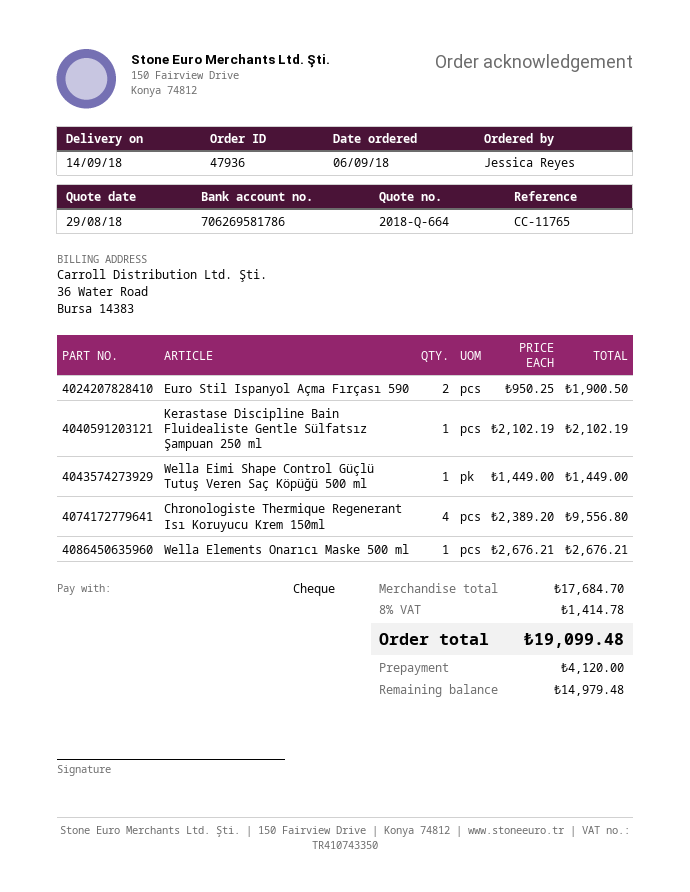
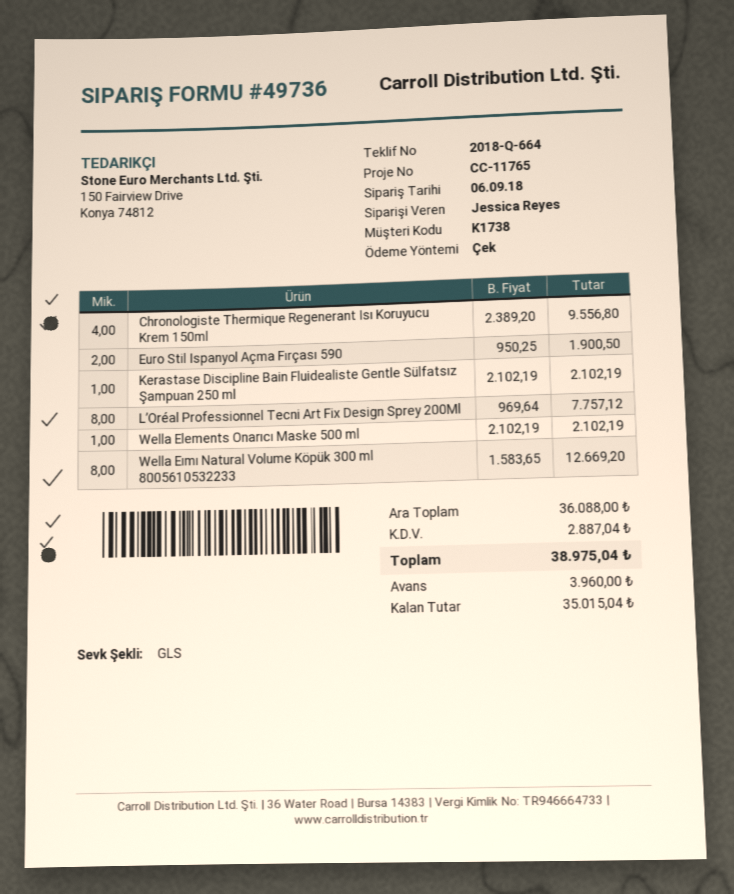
order number: 47936 -> 49736
Wella Eimi Shape Control Güçlü Tutuş Veren Saç Köpüğü 500 ml: 1 x 1449.00 = 1449.00 -> none
Wella Elements Onarıcı Maske 500 ml: 1 x 2676.21 = 2676.21 -> 1 x 2102.19 = 2102.19
L’Oréal Professionnel Tecni Art Fix Design Sprey 200Ml: none -> 8 x 969.64 = 7757.12
Wella Eımı Natural Volume Köpük 300 ml 8005610532233: none -> 8 x 1583.65 = 12669.20
subtotal: 17684.70 -> 36088.00
tax: 1414.78 -> 2887.04
total: 19099.48 -> 38975.04
deposit: 4120.00 -> 3960.00
balance: 14979.48 -> 35015.04

